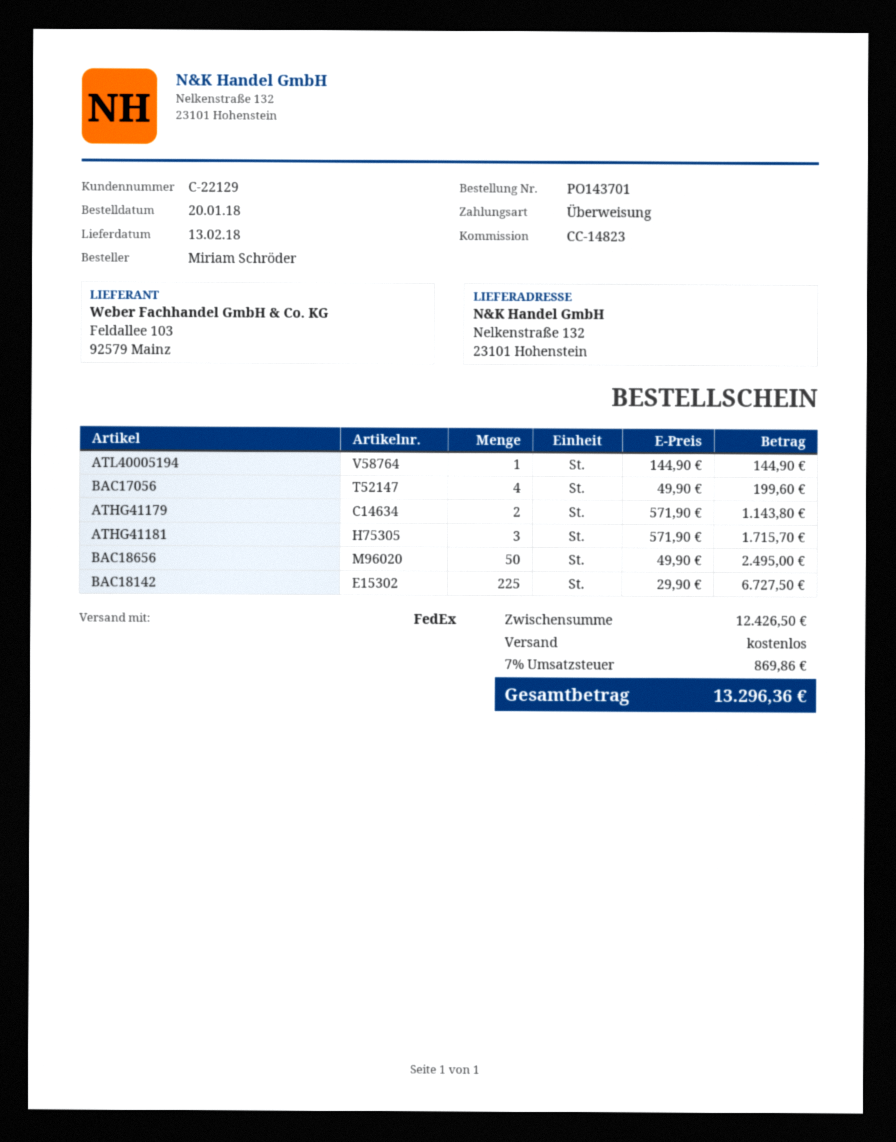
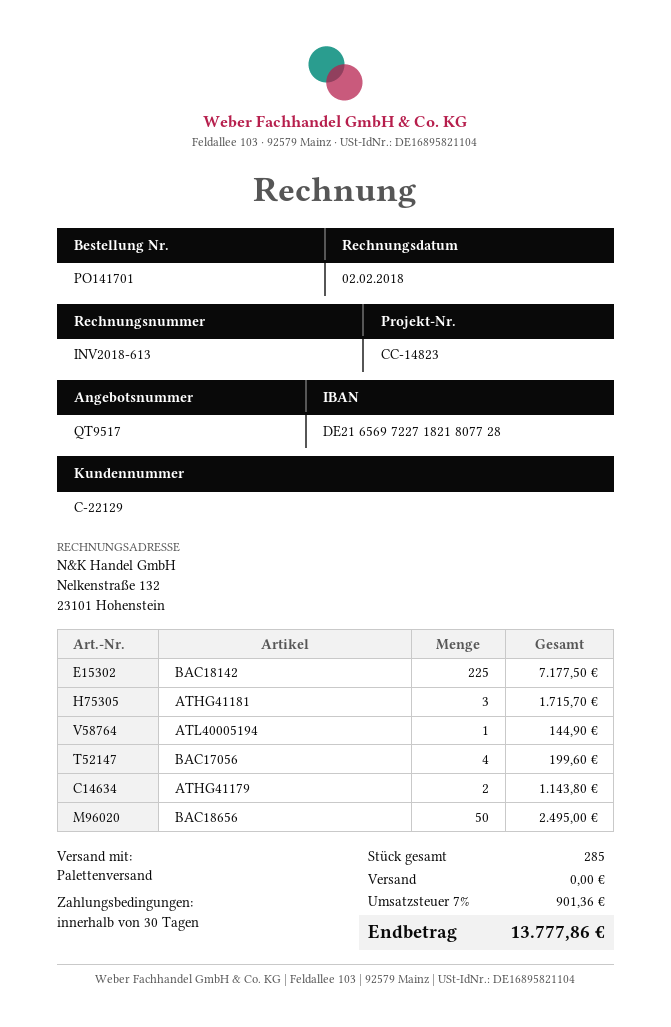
order number: PO143701 -> PO141701
shipping method: FedEx -> pallet freight
BAC18142: 225 for 6727.50 -> 225 for 7177.50
tax: 7% = 869.86 -> 7% = 901.36
total: 13296.36 -> 13777.86

